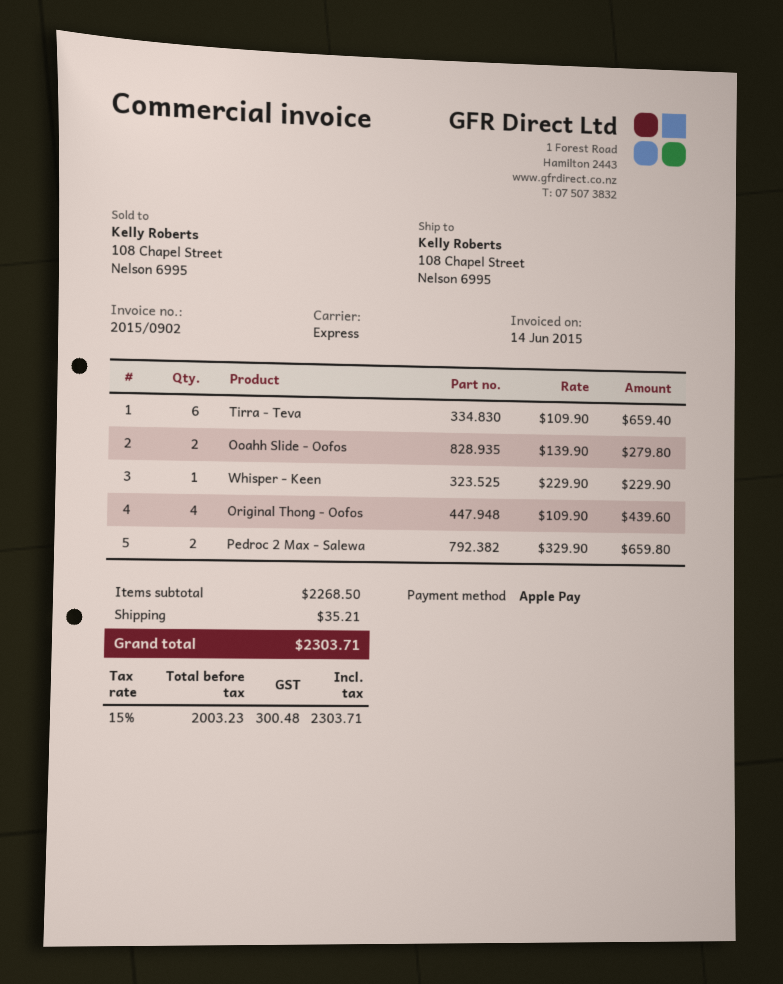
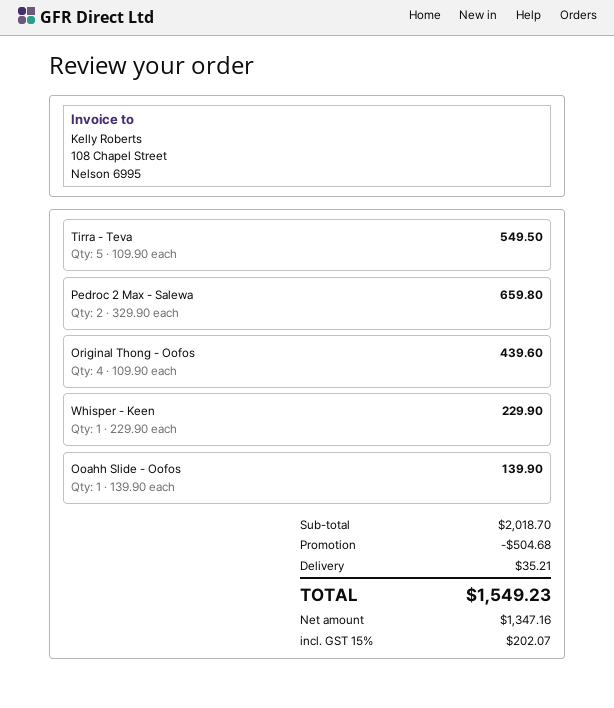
Tirra - Teva: 6 x 109.90 = 659.40 -> 5 x 109.90 = 549.50
Ooahh Slide - Oofos: 2 x 139.90 = 279.80 -> 1 x 139.90 = 139.90
subtotal: 2268.50 -> 2018.70
discount: none -> 504.68
net: 2003.23 -> 1347.16
tax: 15% = 300.48 -> 15% = 202.07
total: 2303.71 -> 1549.23

